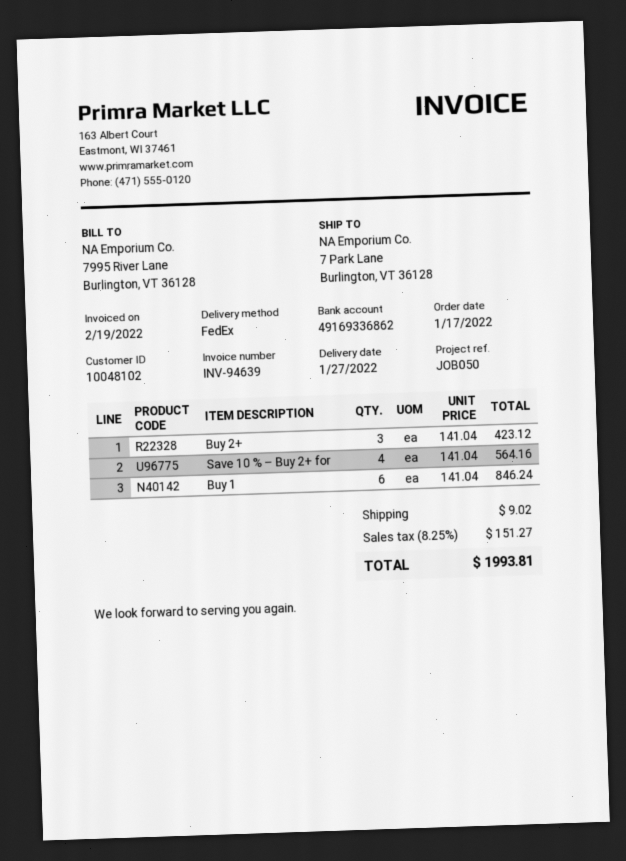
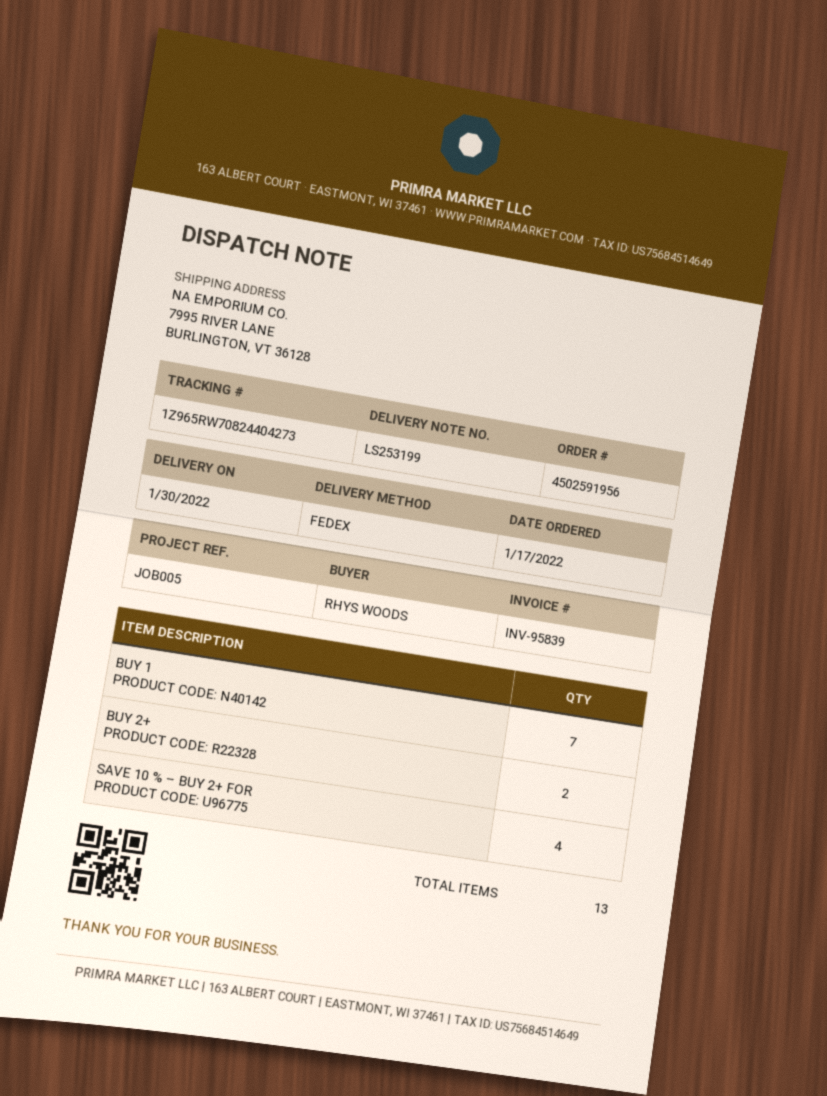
delivery date: 2022-01-27 -> 2022-01-30
invoice number: INV-94639 -> INV-95839
reference: JOB050 -> JOB005
ship to: 7 Park Lane, Burlington, VT 36128 -> 7995 RIVER LANE, BURLINGTON, VT 36128
Buy 2+: 3 -> 2
Buy 1: 6 -> 7

